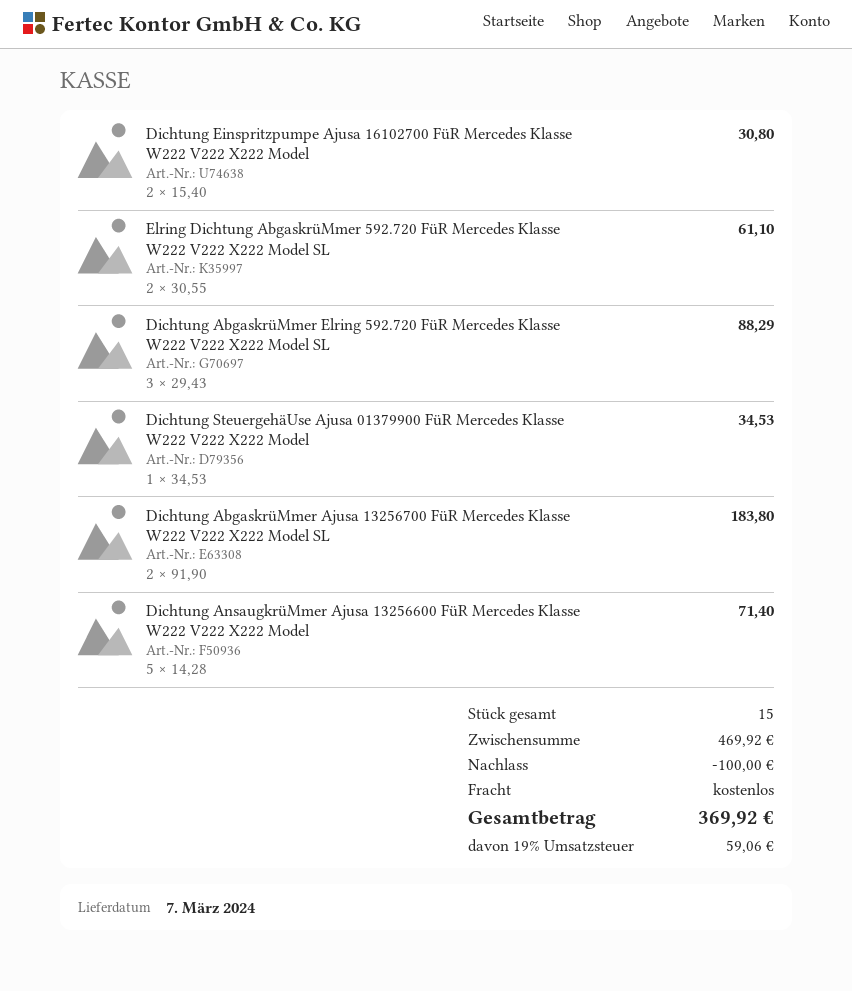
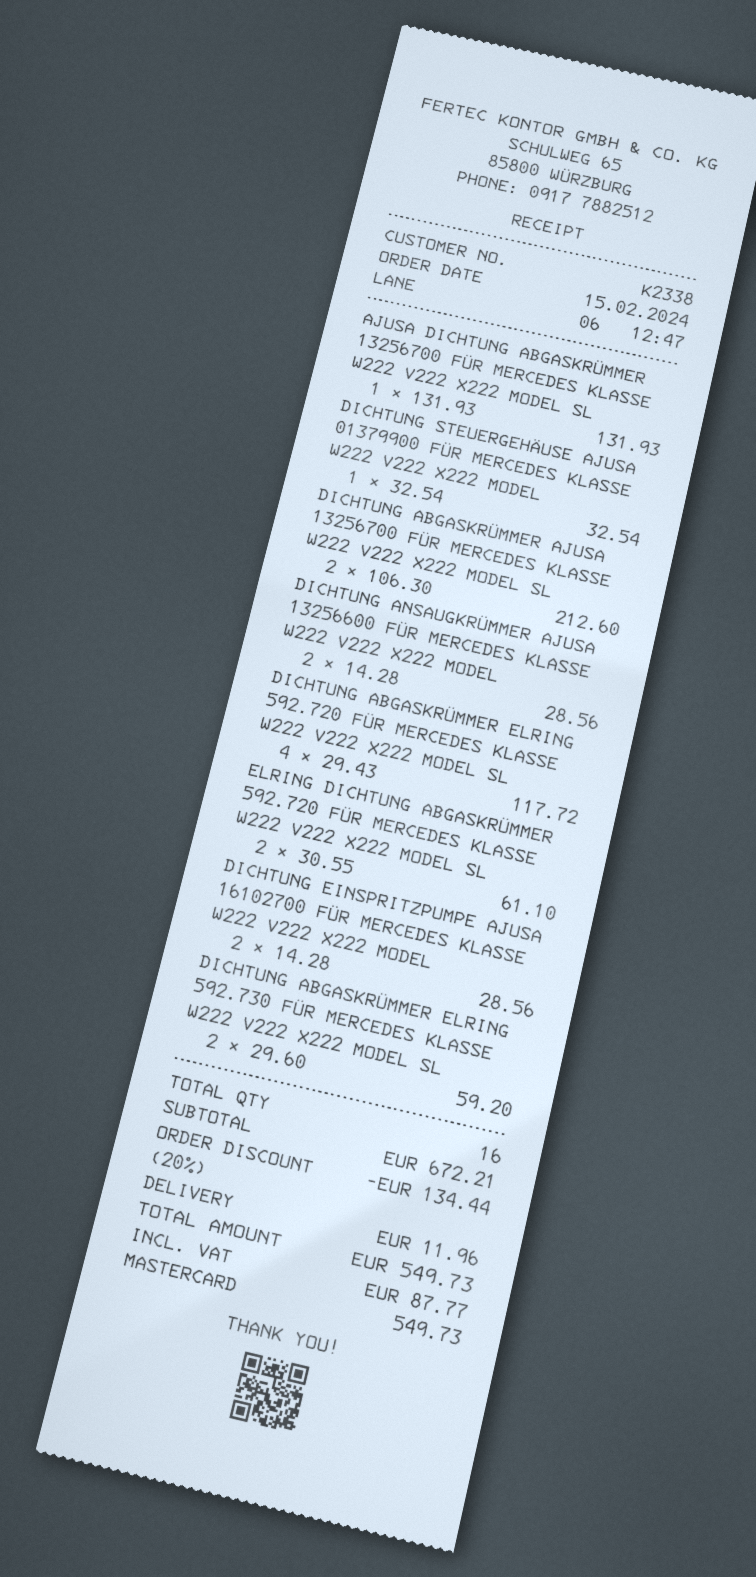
Dichtung Einspritzpumpe Ajusa 16102700 FüR Mercedes Klasse W222 V222 X222 Model: 2 x 15.40 = 30.80 -> 2 x 14.28 = 28.56
Dichtung AbgaskrüMmer Elring 592.720 FüR Mercedes Klasse W222 V222 X222 Model SL: 3 x 29.43 = 88.29 -> 4 x 29.43 = 117.72
Dichtung SteuergehäUse Ajusa 01379900 FüR Mercedes Klasse W222 V222 X222 Model: 1 x 34.53 = 34.53 -> 1 x 32.54 = 32.54
Dichtung AbgaskrüMmer Ajusa 13256700 FüR Mercedes Klasse W222 V222 X222 Model SL: 2 x 91.90 = 183.80 -> 2 x 106.30 = 212.60
Dichtung AnsaugkrüMmer Ajusa 13256600 FüR Mercedes Klasse W222 V222 X222 Model: 5 x 14.28 = 71.40 -> 2 x 14.28 = 28.56
AJUSA DICHTUNG ABGASKRÜMMER 13256700 FÜR MERCEDES KLASSE W222 V222 X222 MODEL SL: none -> 1 x 131.93 = 131.93
DICHTUNG ABGASKRÜMMER ELRING 592.730 FÜR MERCEDES KLASSE W222 V222 X222 MODEL SL: none -> 2 x 29.60 = 59.20
total quantity: 15 -> 16
subtotal: 469.92 -> 672.21
discount: 100.00 -> 134.44
shipping: 0.00 -> 11.96
tax: 59.06 -> 87.77
total: 369.92 -> 549.73

